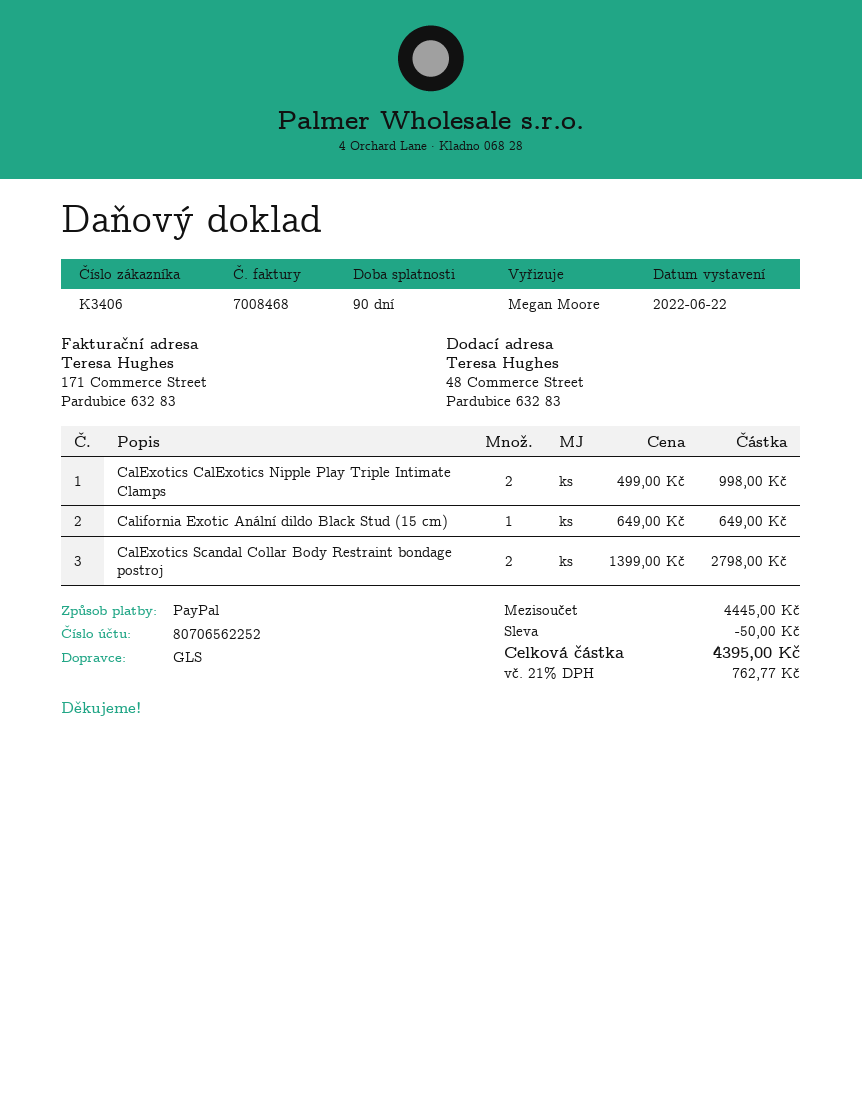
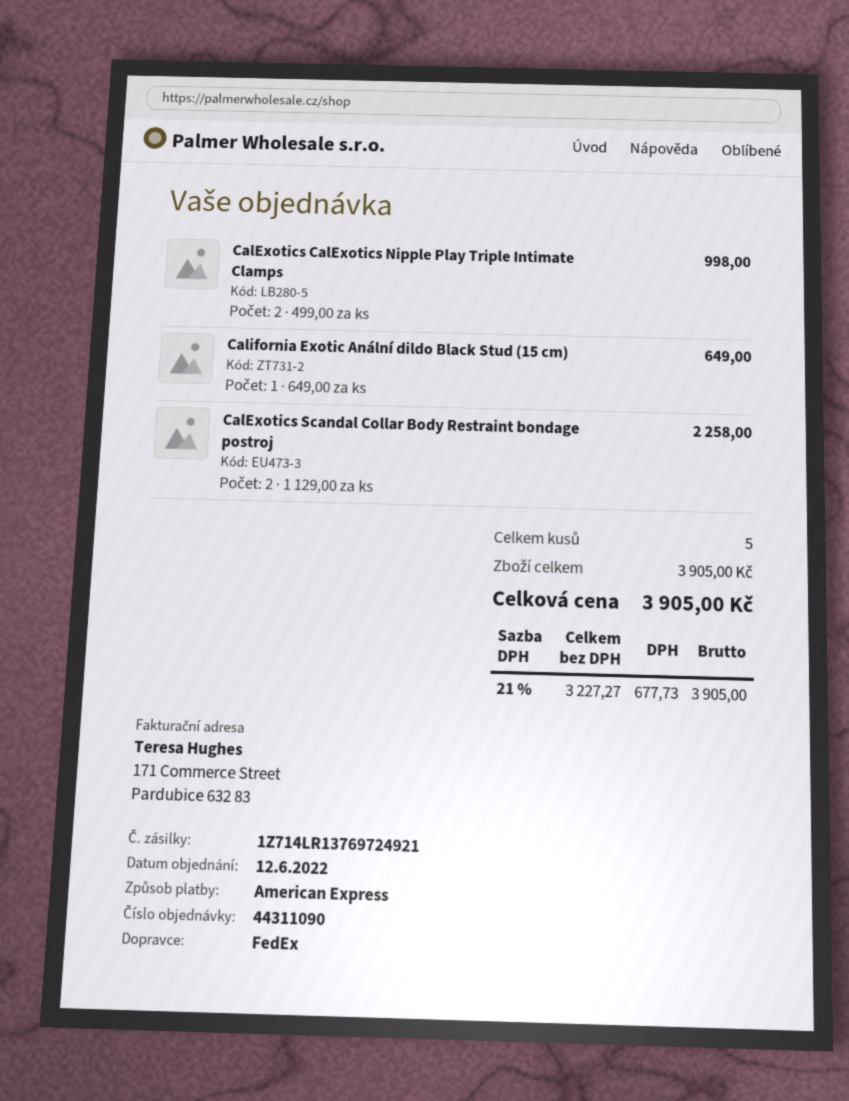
payment method: PayPal -> American Express
shipping method: GLS -> FedEx
CalExotics Scandal Collar Body Restraint bondage postroj: 2 x 1399.00 = 2798.00 -> 2 x 1129.00 = 2258.00
subtotal: 4445.00 -> 3905.00
discount: 50.00 -> none
tax: 21% = 762.77 -> 21% = 677.73
total: 4395.00 -> 3905.00

